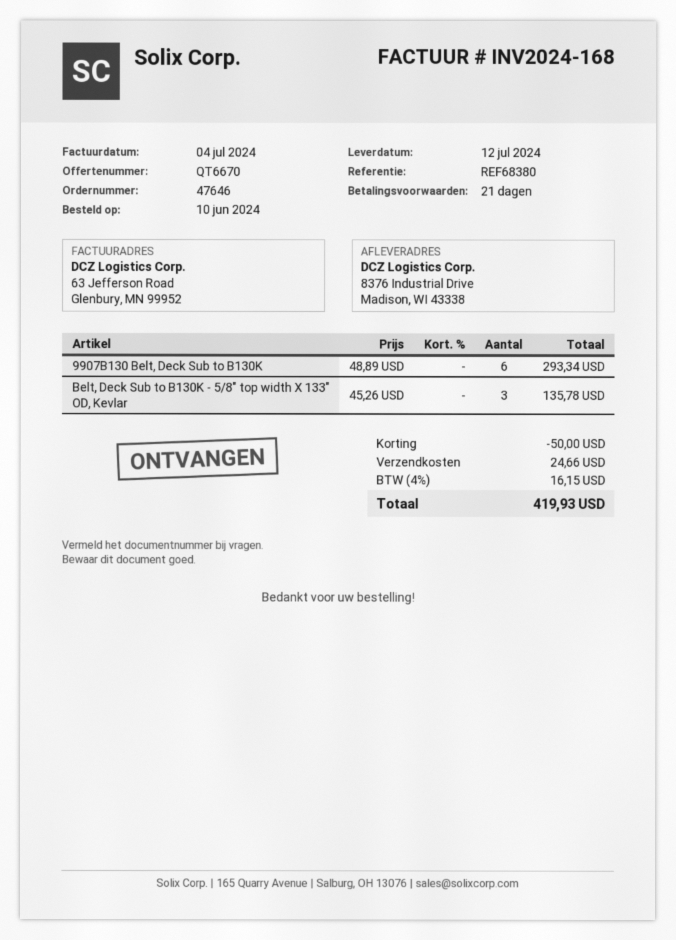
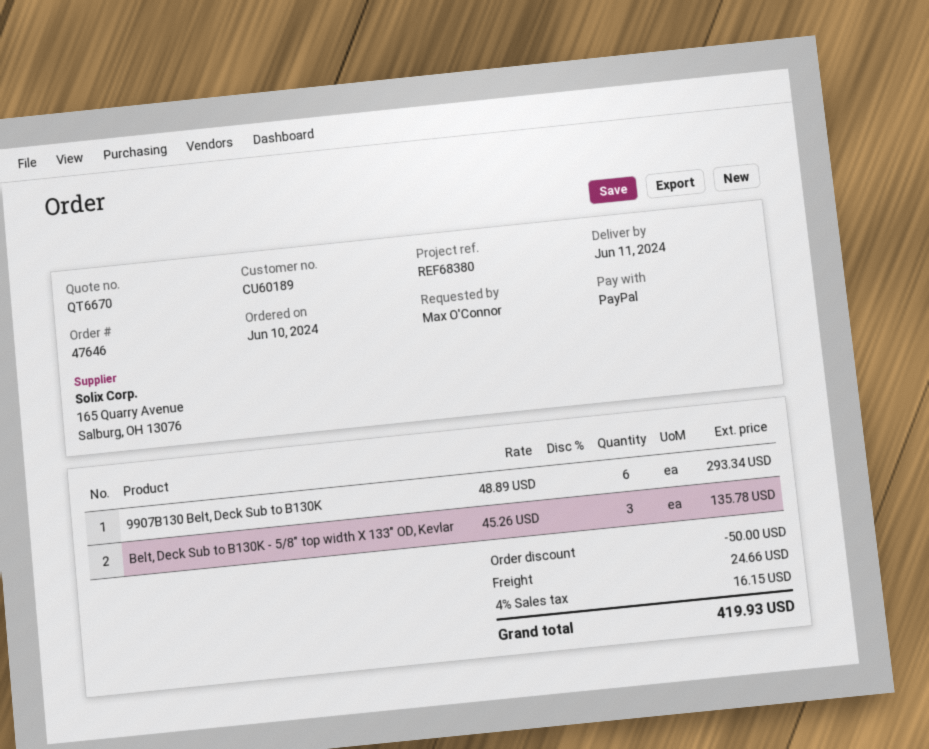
delivery date: 2024-07-12 -> 2024-06-11

